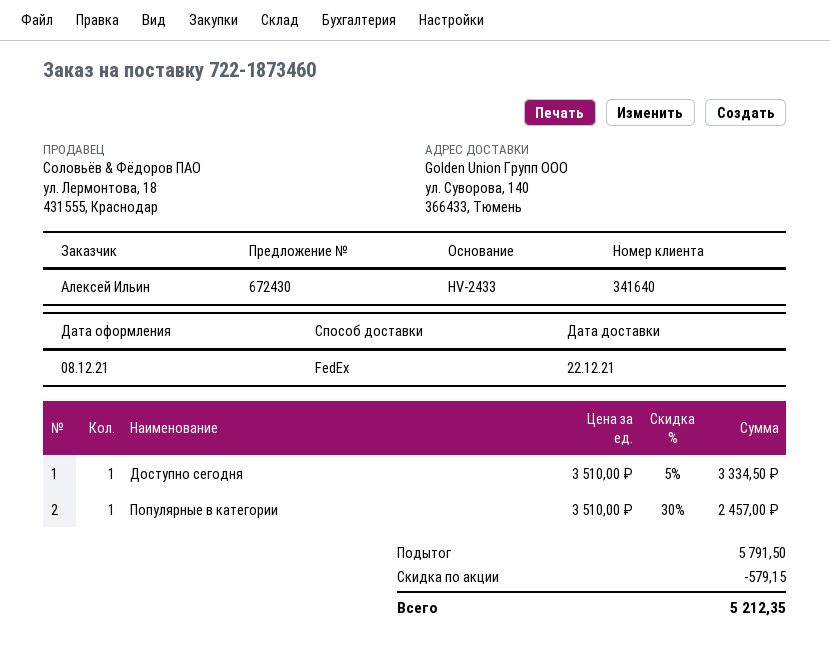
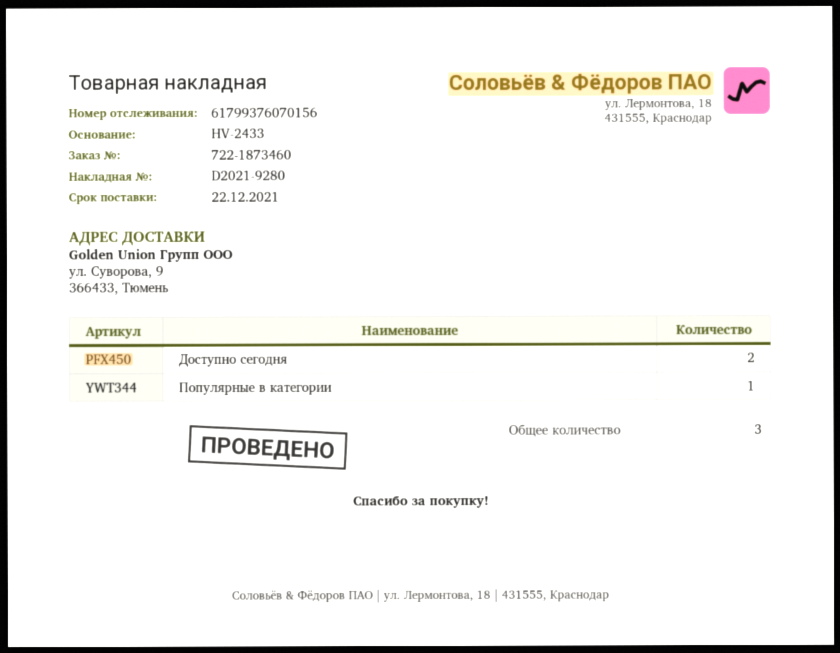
ship to: ул. Суворова, 140, 366433, Тюмень -> ул. Суворова, 9, 366433, Тюмень
Доступно сегодня: 1 -> 2

